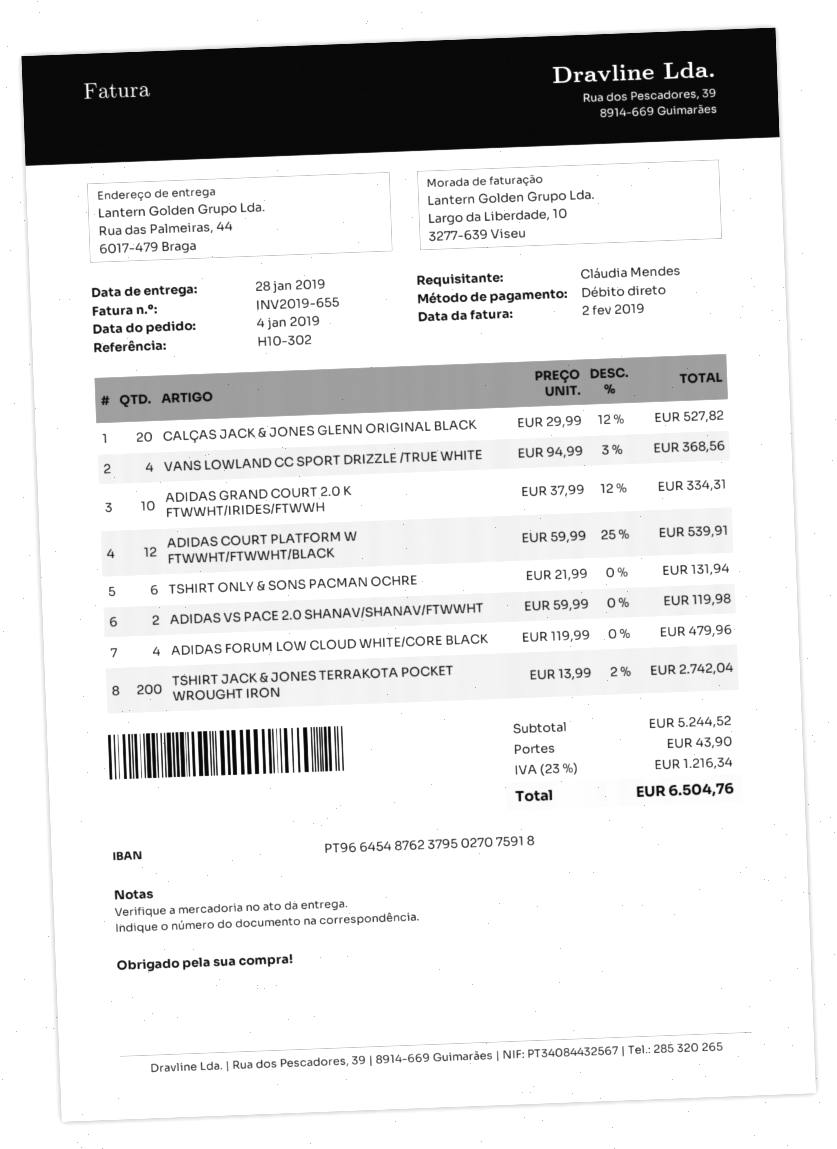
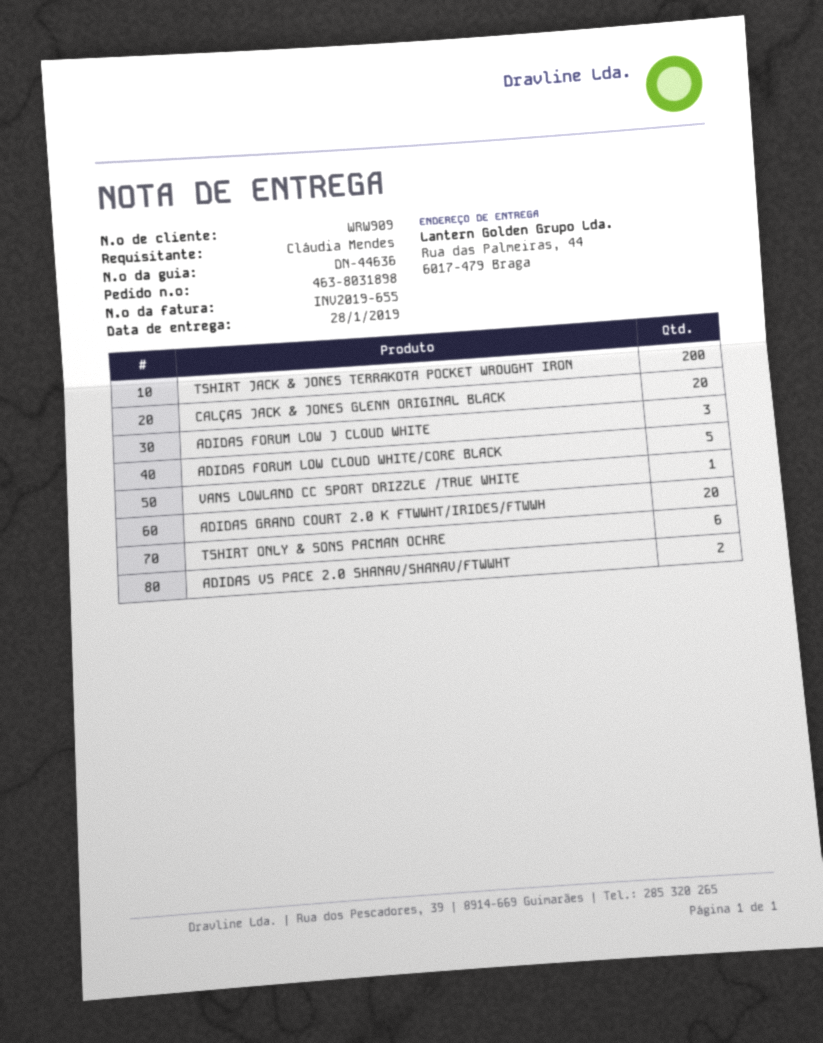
VANS LOWLAND CC SPORT DRIZZLE /TRUE WHITE: 4 -> 1
ADIDAS GRAND COURT 2.0 K FTWWHT/IRIDES/FTWWH: 10 -> 20
ADIDAS COURT PLATFORM W FTWWHT/FTWWHT/BLACK: 12 -> none
ADIDAS FORUM LOW CLOUD WHITE/CORE BLACK: 4 -> 5
ADIDAS FORUM LOW J CLOUD WHITE: none -> 3

